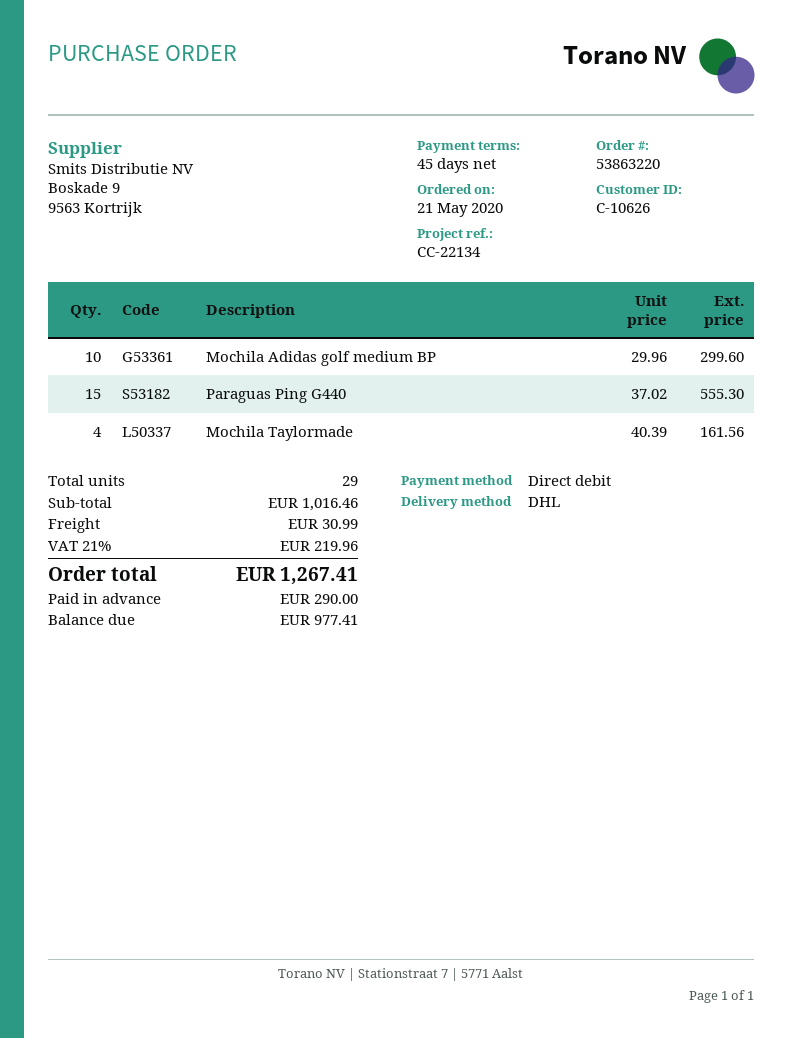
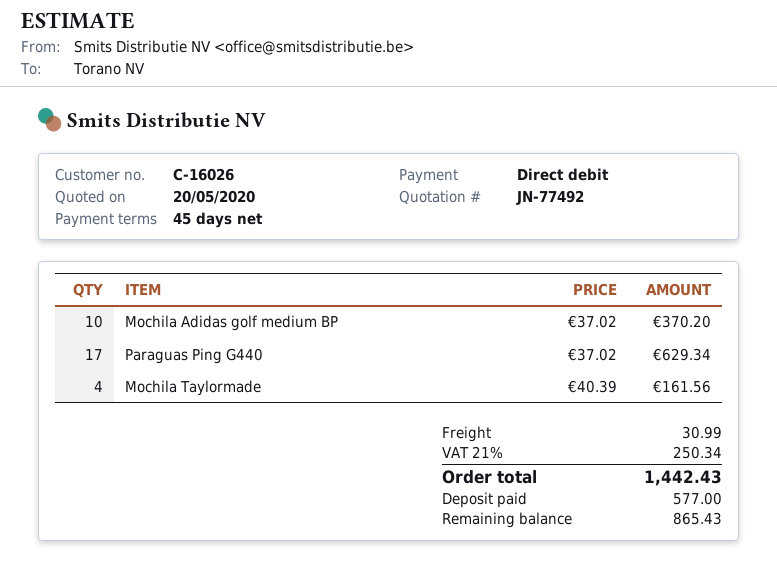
customer number: C-10626 -> C-16026
Mochila Adidas golf medium BP: 10 x 29.96 = 299.60 -> 10 x 37.02 = 370.20
Paraguas Ping G440: 15 x 37.02 = 555.30 -> 17 x 37.02 = 629.34
tax: 21% = 219.96 -> 21% = 250.34
total: 1267.41 -> 1442.43
deposit: 290.00 -> 577.00
balance: 977.41 -> 865.43

